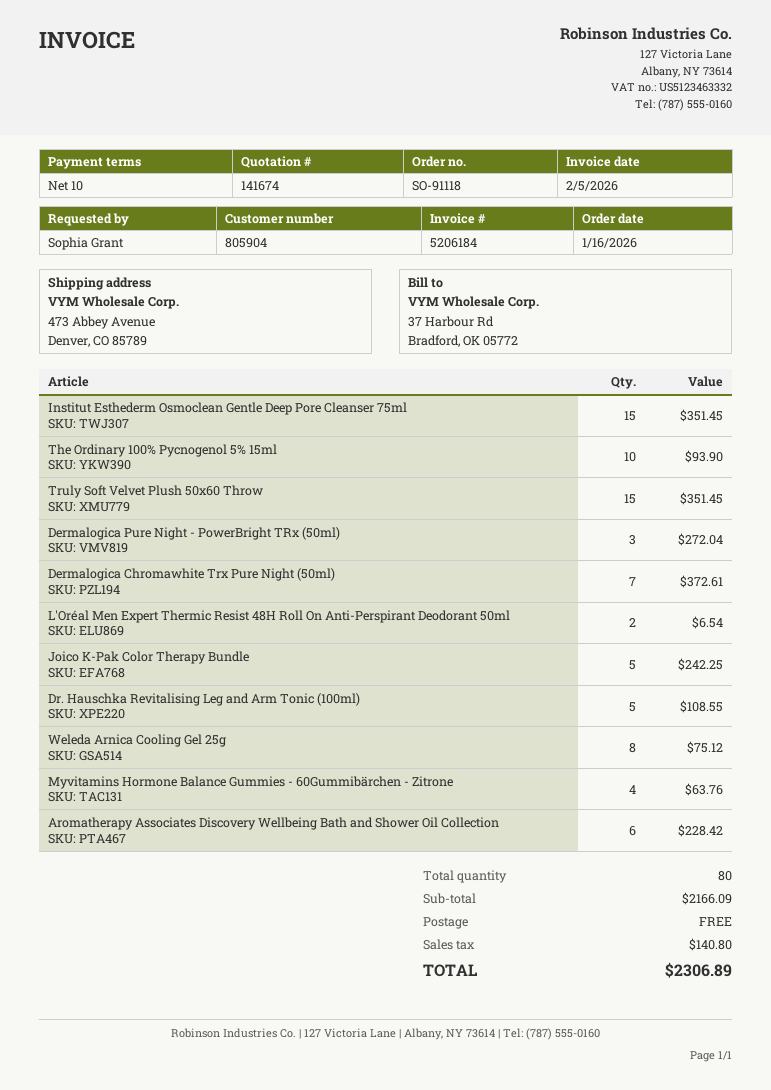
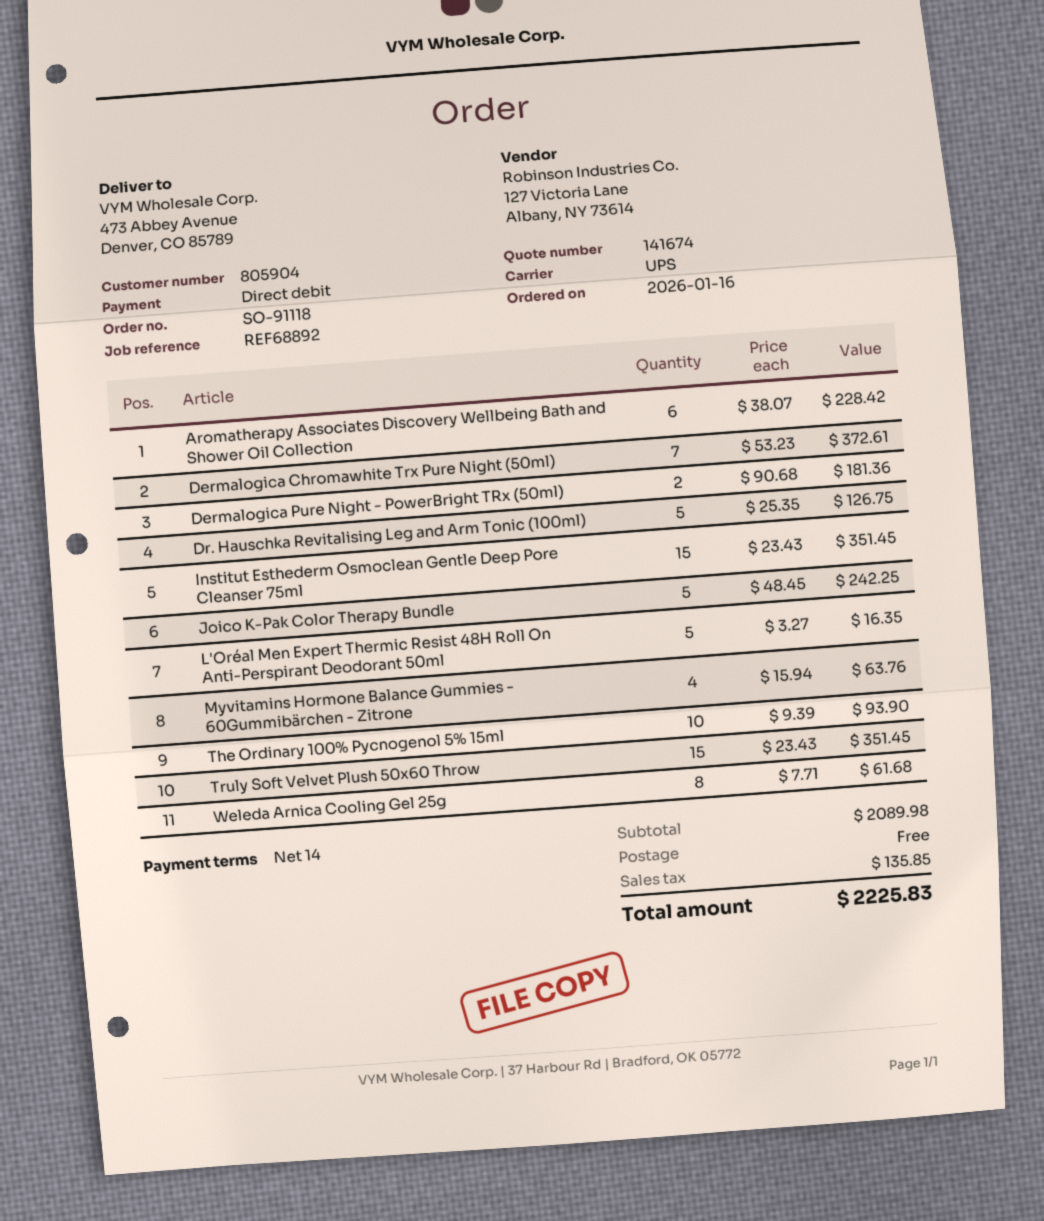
payment terms: 10 days -> 14 days
Dermalogica Pure Night - PowerBright TRx (50ml): 3 for 272.04 -> 2 for 181.36
L'Oréal Men Expert Thermic Resist 48H Roll On Anti-Perspirant Deodorant 50ml: 2 for 6.54 -> 5 for 16.35
Dr. Hauschka Revitalising Leg and Arm Tonic (100ml): 5 for 108.55 -> 5 for 126.75
Weleda Arnica Cooling Gel 25g: 8 for 75.12 -> 8 for 61.68
subtotal: 2166.09 -> 2089.98
tax: 140.80 -> 135.85
total: 2306.89 -> 2225.83

